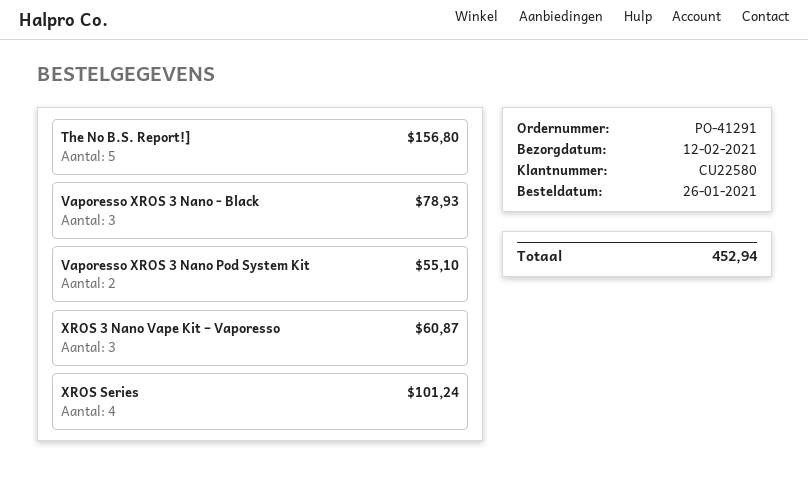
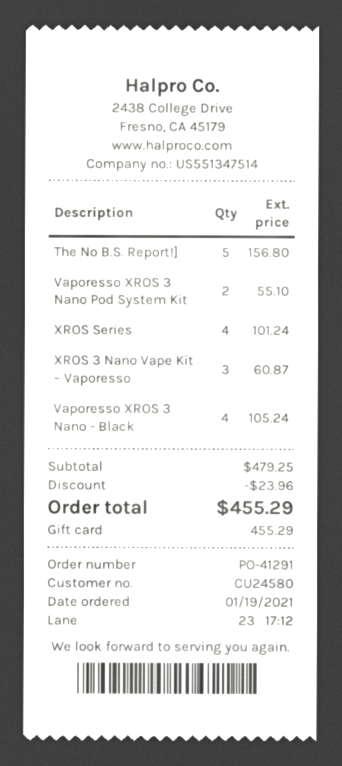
order date: 2021-01-26 -> 2021-01-19
customer number: CU22580 -> CU24580
Vaporesso XROS 3 Nano - Black: 3 for 78.93 -> 4 for 105.24
discount: none -> 23.96
total: 452.94 -> 455.29

